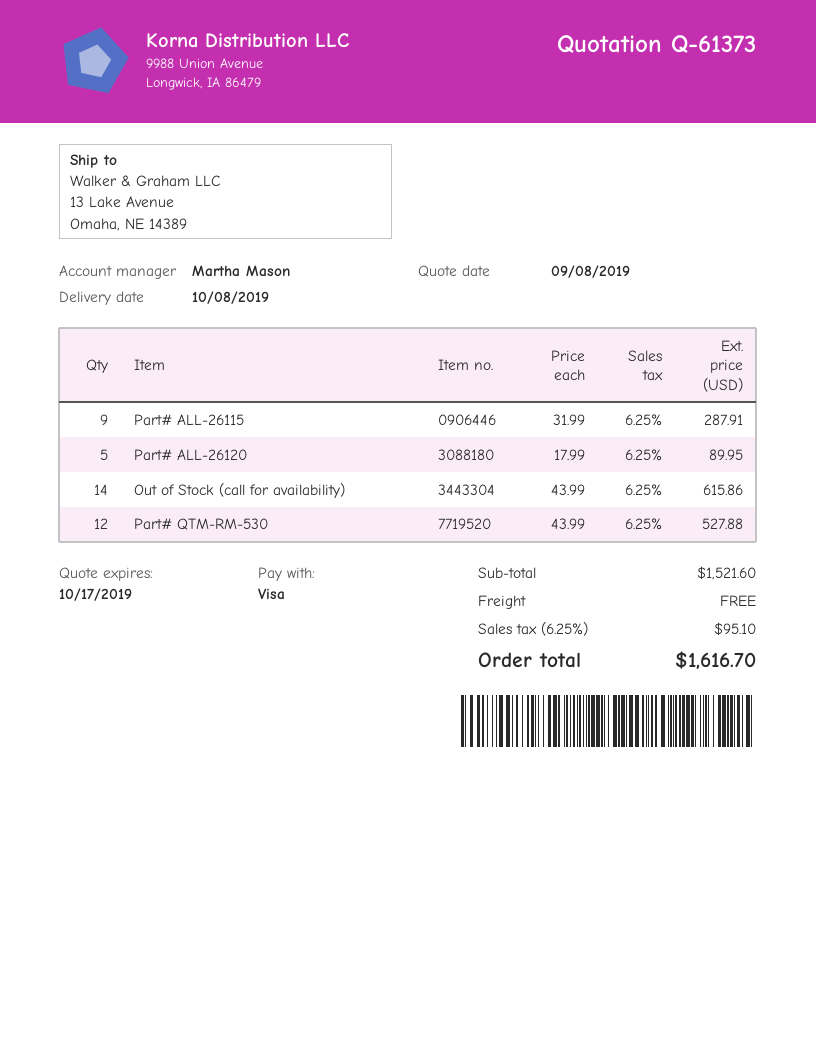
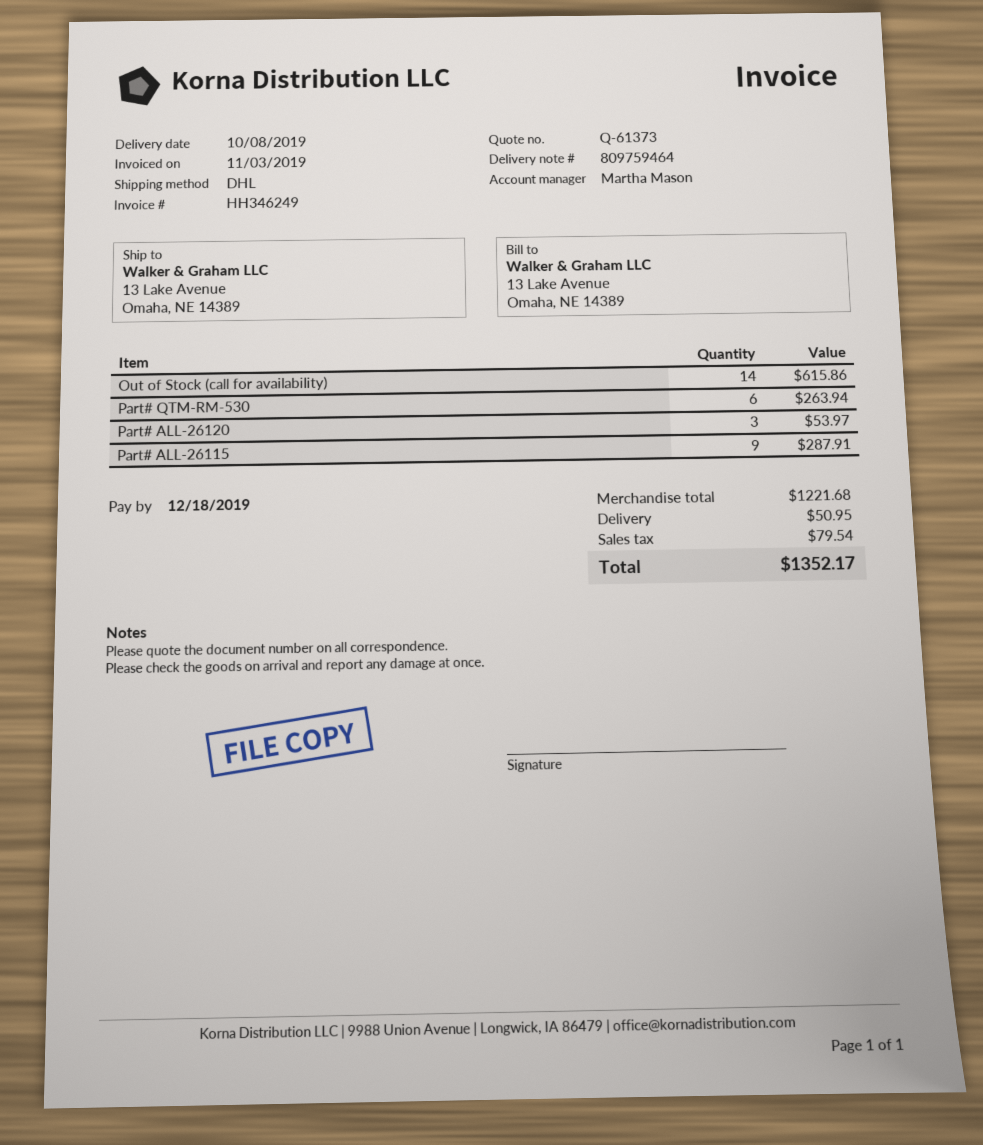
Part# ALL-26120: 5 for 89.95 -> 3 for 53.97
Part# QTM-RM-530: 12 for 527.88 -> 6 for 263.94
subtotal: 1521.60 -> 1221.68
shipping: 0.00 -> 50.95
tax: 95.10 -> 79.54
total: 1616.70 -> 1352.17

